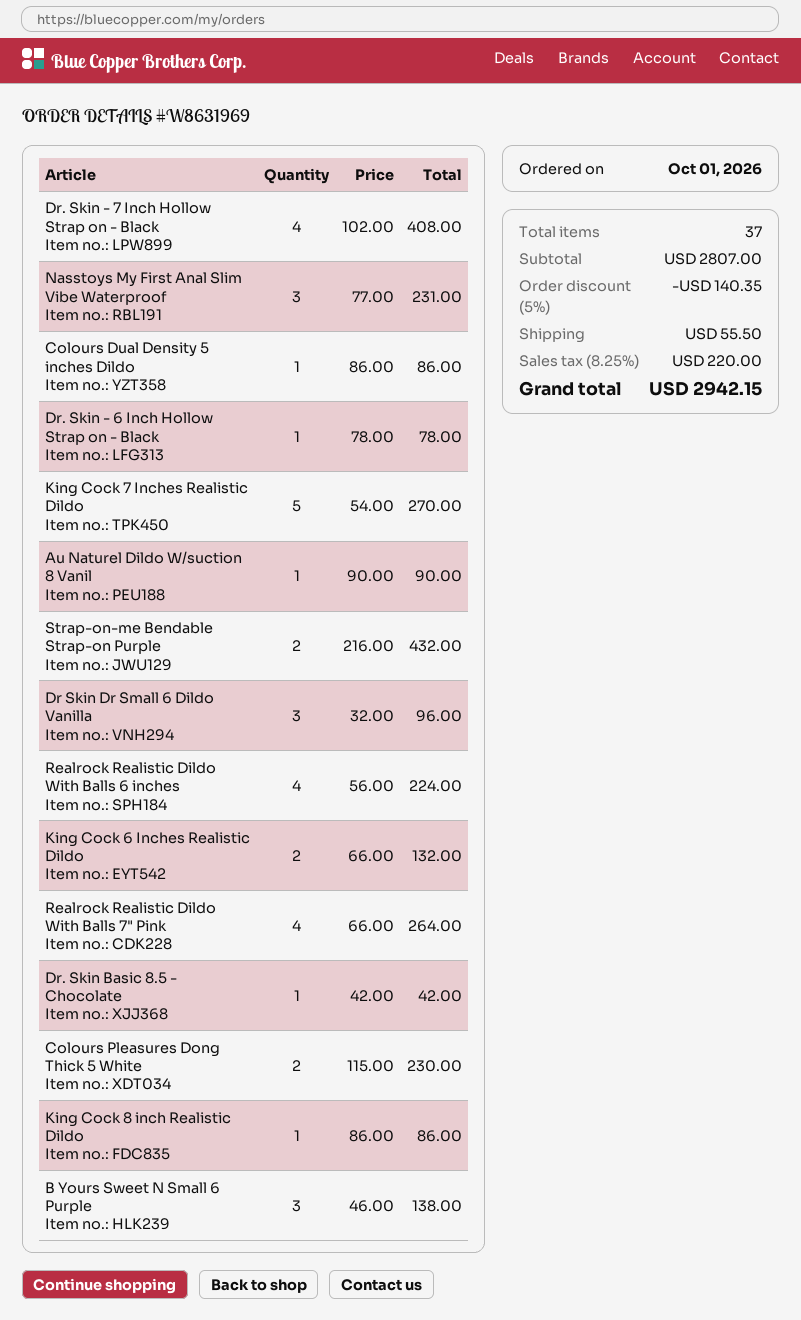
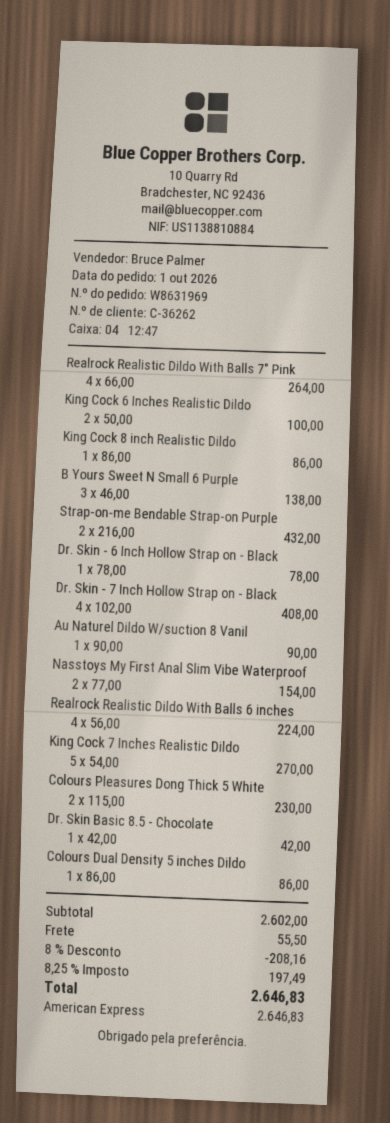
Nasstoys My First Anal Slim Vibe Waterproof: 3 x 77.00 = 231.00 -> 2 x 77.00 = 154.00
Dr Skin Dr Small 6 Dildo Vanilla: 3 x 32.00 = 96.00 -> none
King Cock 6 Inches Realistic Dildo: 2 x 66.00 = 132.00 -> 2 x 50.00 = 100.00
subtotal: 2807.00 -> 2602.00
discount: 5% = 140.35 -> 8% = 208.16
tax: 8.25% = 220.00 -> 8.25% = 197.49
total: 2942.15 -> 2646.83

